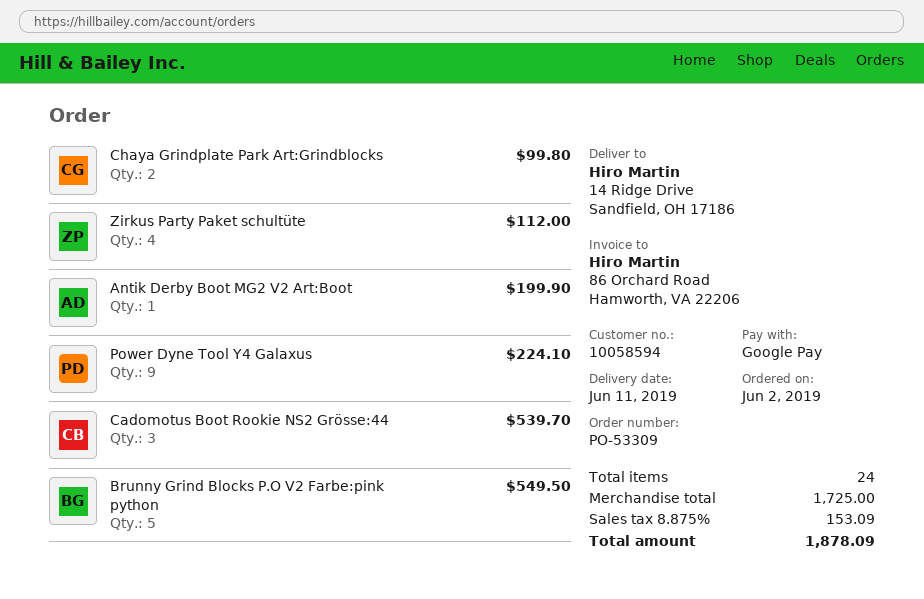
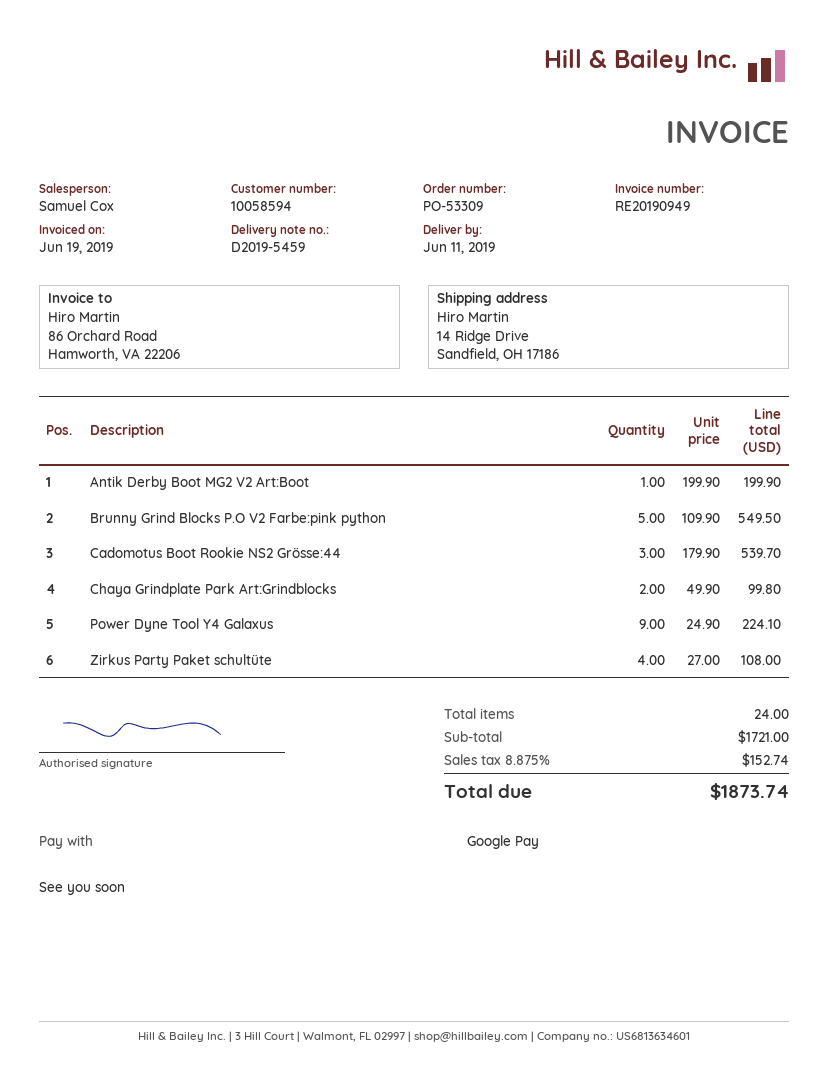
Zirkus Party Paket schultüte: 4 for 112.00 -> 4 for 108.00
subtotal: 1725.00 -> 1721.00
tax: 8.875% = 153.09 -> 8.875% = 152.74
total: 1878.09 -> 1873.74

